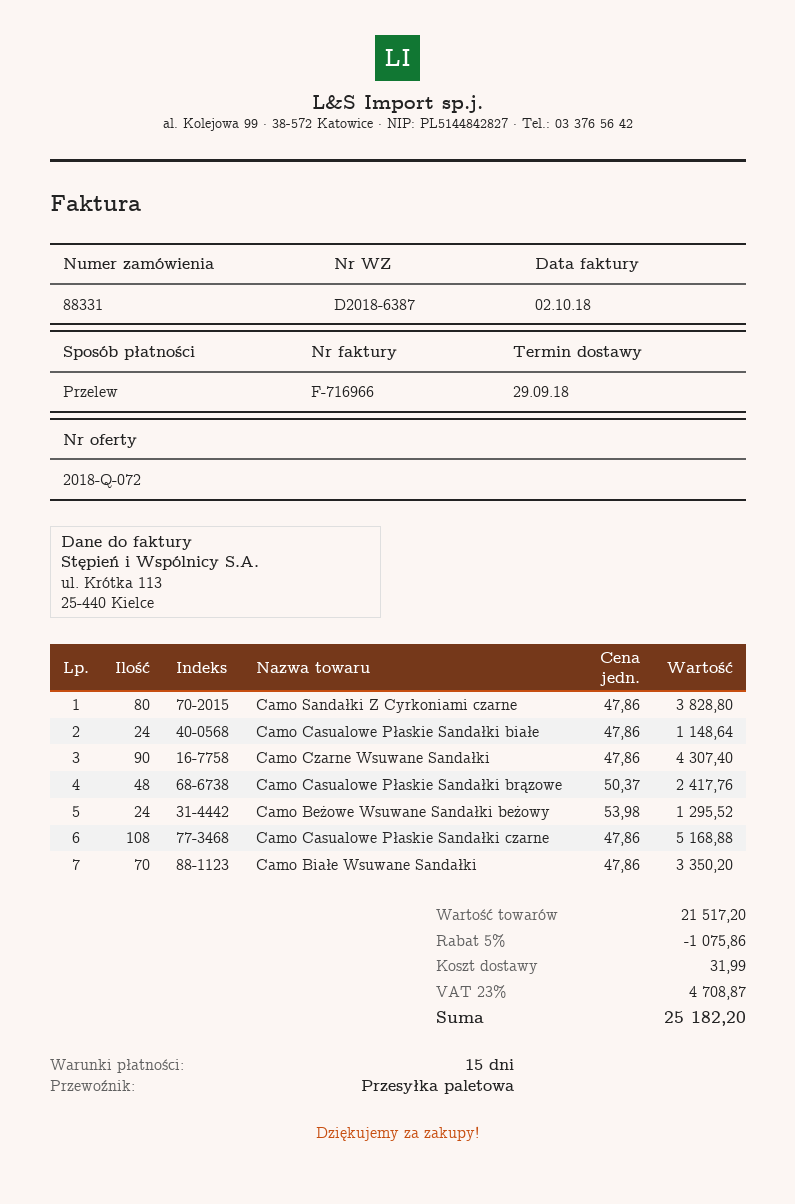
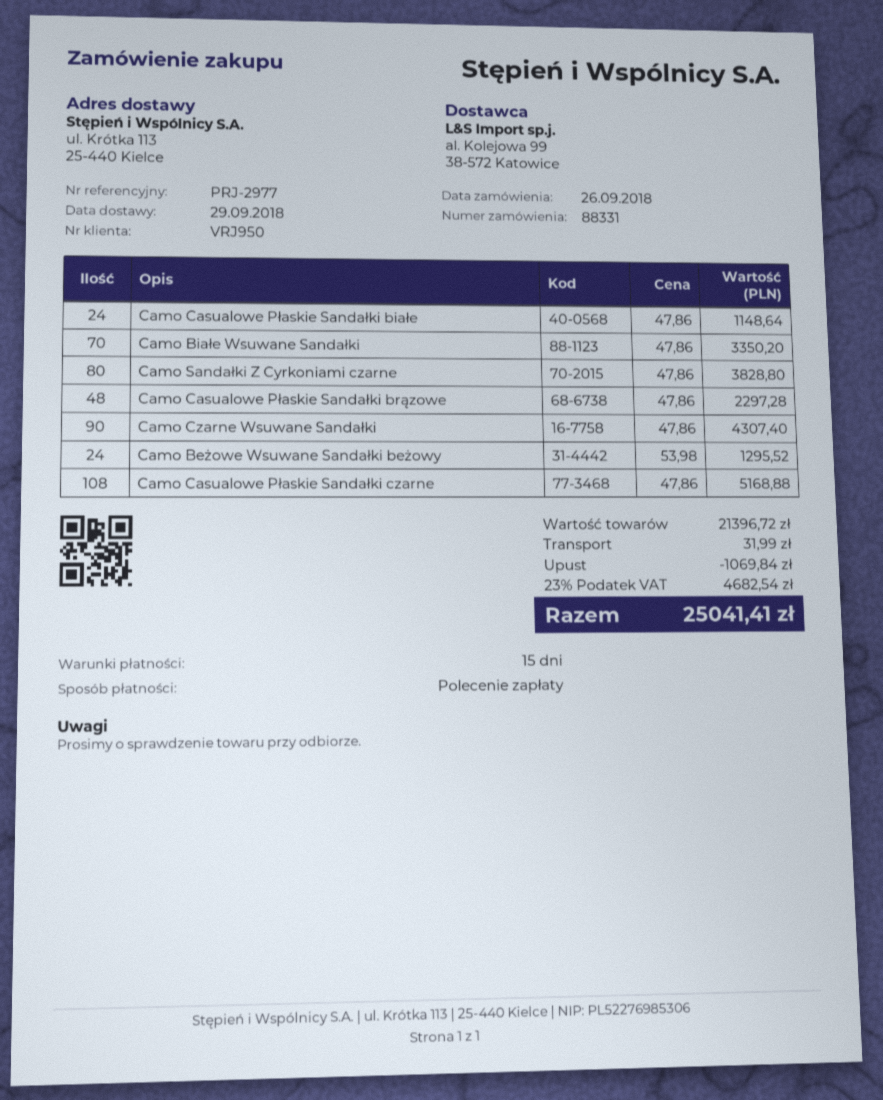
payment method: bank transfer -> direct debit
Camo Casualowe Płaskie Sandałki brązowe: 48 x 50.37 = 2417.76 -> 48 x 47.86 = 2297.28
subtotal: 21517.20 -> 21396.72
discount: 1075.86 -> 1069.84
tax: 23% = 4708.87 -> 23% = 4682.54
total: 25182.20 -> 25041.41

